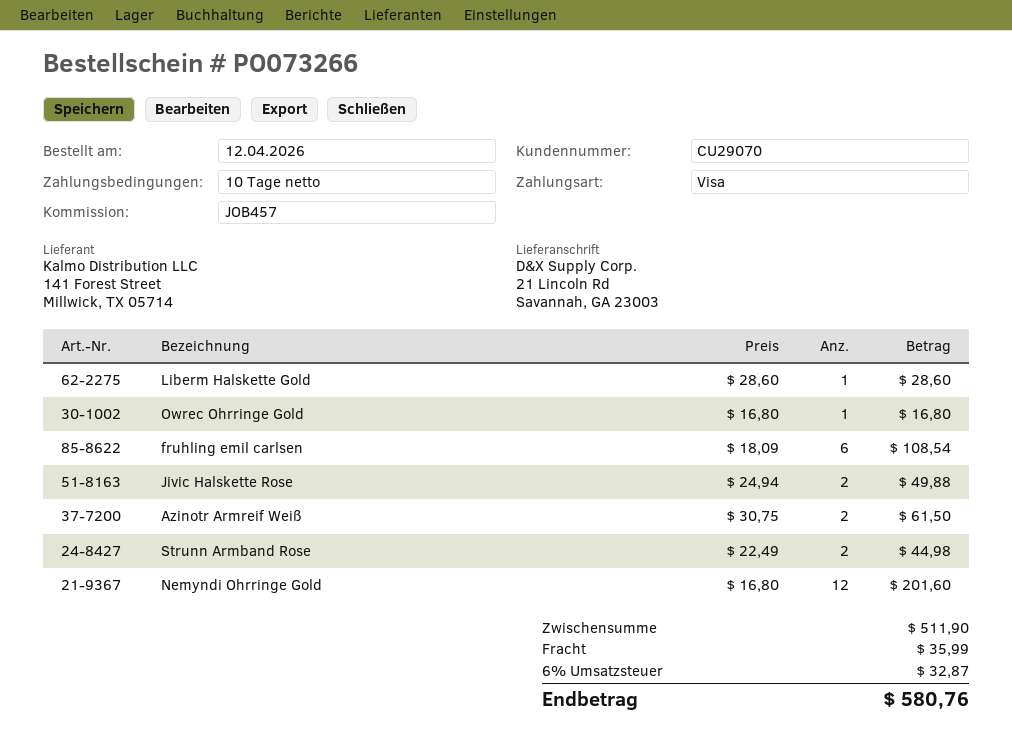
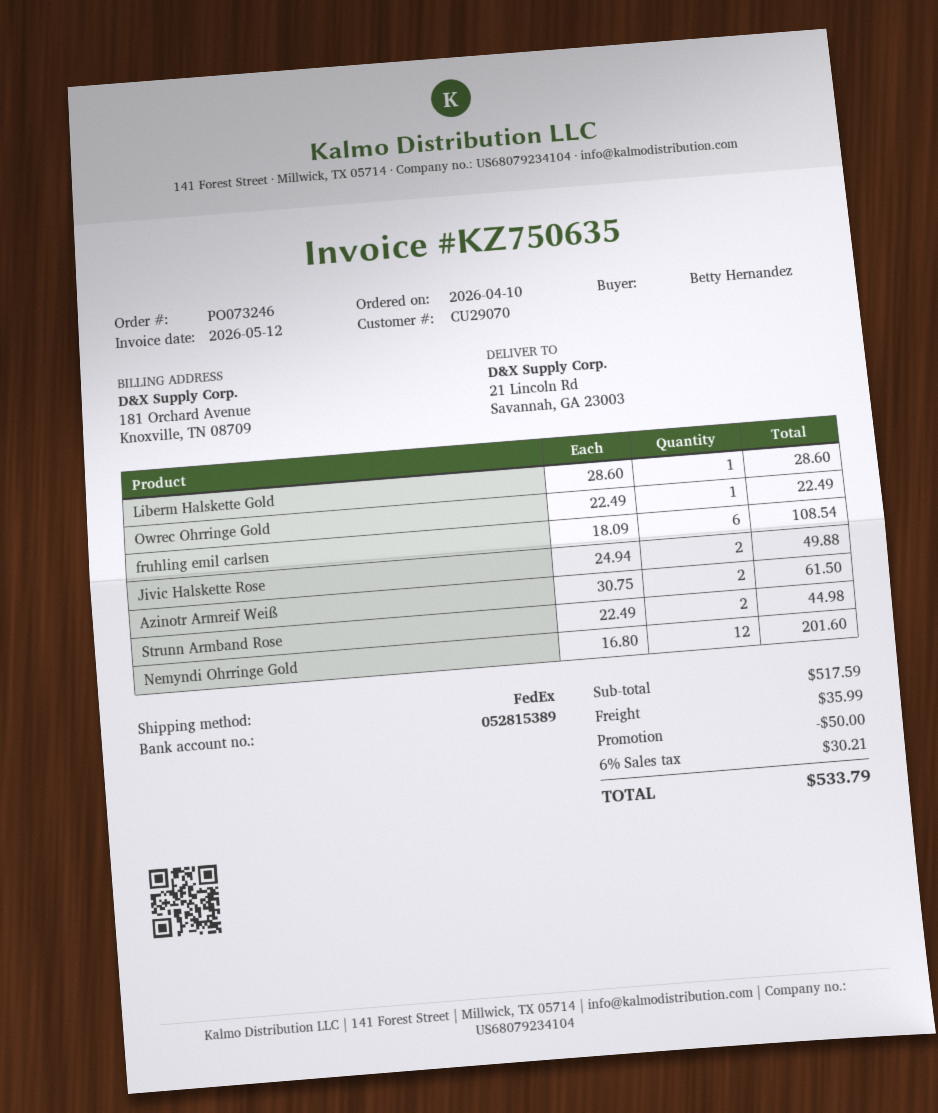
order number: PO073266 -> PO073246
order date: 2026-04-12 -> 2026-04-10
Owrec Ohrringe Gold: 1 x 16.80 = 16.80 -> 1 x 22.49 = 22.49
subtotal: 511.90 -> 517.59
discount: none -> 50.00
tax: 6% = 32.87 -> 6% = 30.21
total: 580.76 -> 533.79

